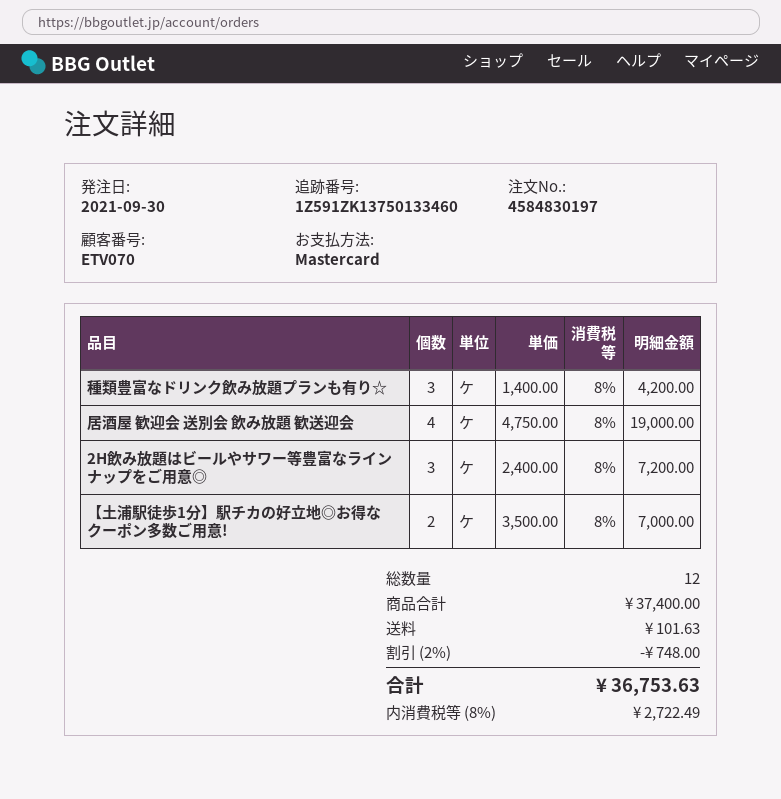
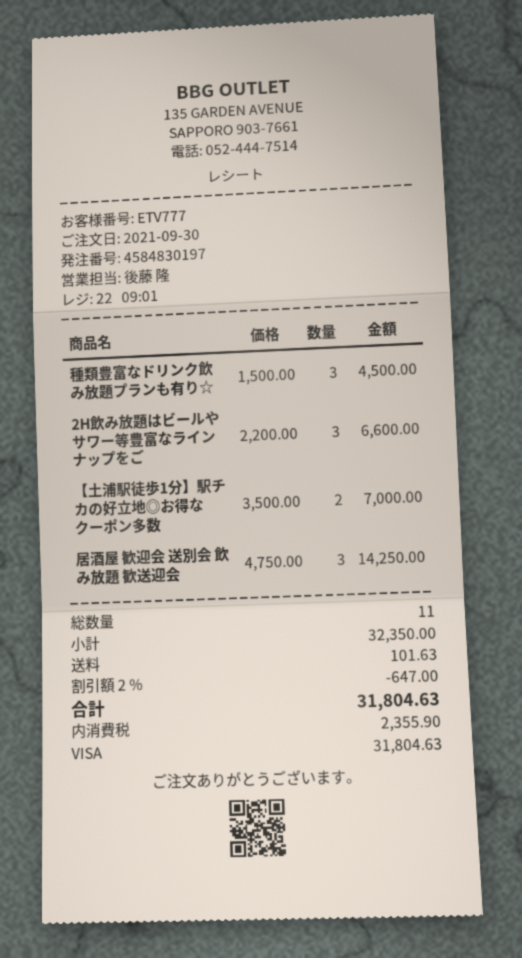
customer number: ETV070 -> ETV777
payment method: Mastercard -> Visa
種類豊富なドリンク飲み放題プランも有り☆: 3 x 1400.00 = 4200.00 -> 3 x 1500.00 = 4500.00
居酒屋 歓迎会 送別会 飲み放題 歓送迎会: 4 x 4750.00 = 19000.00 -> 3 x 4750.00 = 14250.00
2H飲み放題はビールやサワー等豊富なラインナップをご用意◎: 3 x 2400.00 = 7200.00 -> 3 x 2200.00 = 6600.00
total quantity: 12 -> 11
subtotal: 37400.00 -> 32350.00
discount: 2% = 748.00 -> 2% = 647.00
tax: 2722.49 -> 2355.90
total: 36753.63 -> 31804.63

